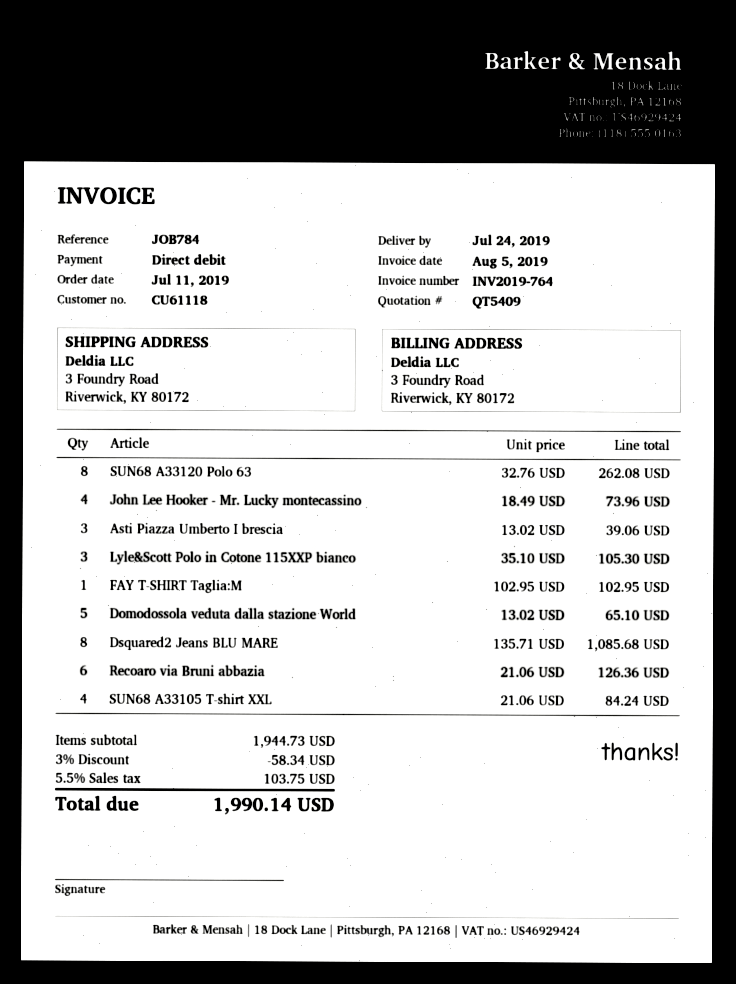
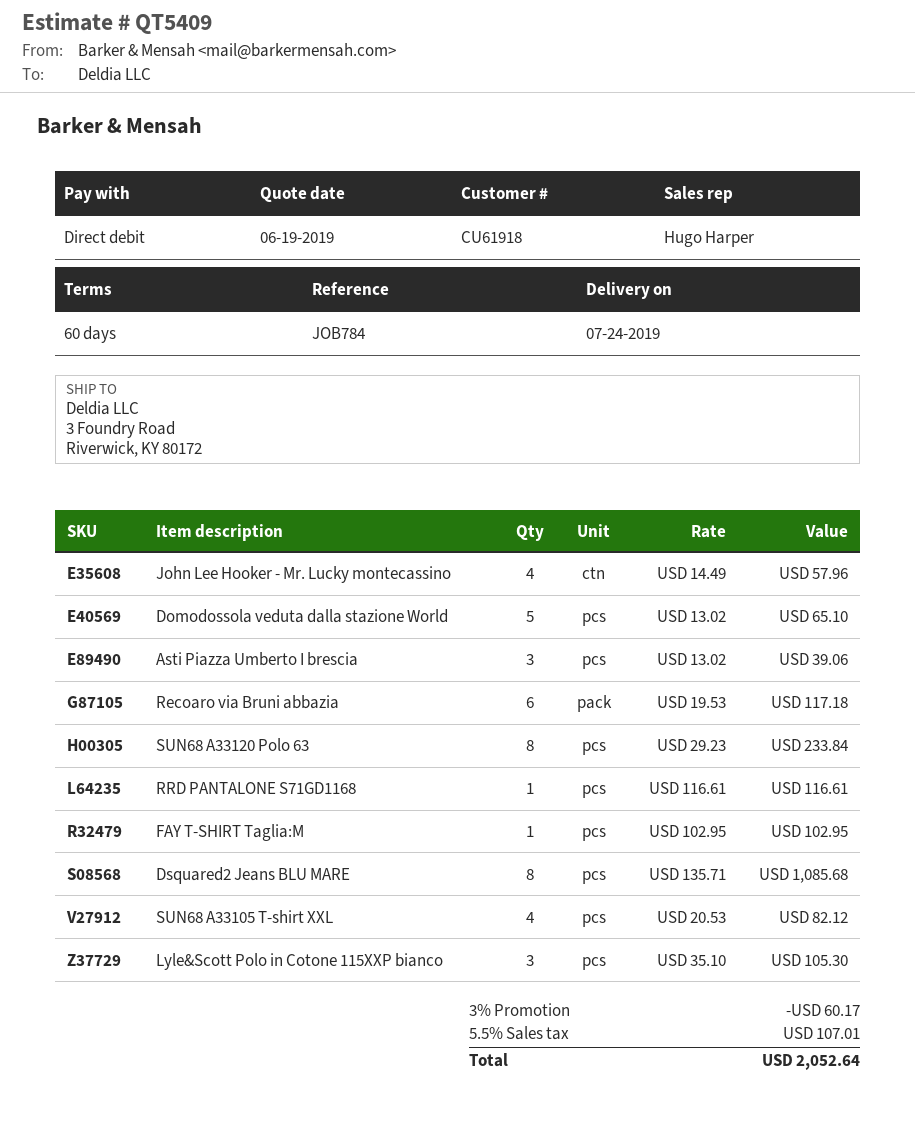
customer number: CU61118 -> CU61918
SUN68 A33120 Polo 63: 8 x 32.76 = 262.08 -> 8 x 29.23 = 233.84
John Lee Hooker - Mr. Lucky montecassino: 4 x 18.49 = 73.96 -> 4 x 14.49 = 57.96
Recoaro via Bruni abbazia: 6 x 21.06 = 126.36 -> 6 x 19.53 = 117.18
SUN68 A33105 T-shirt XXL: 4 x 21.06 = 84.24 -> 4 x 20.53 = 82.12
RRD PANTALONE S71GD1168: none -> 1 x 116.61 = 116.61
discount: 3% = 58.34 -> 3% = 60.17
tax: 5.5% = 103.75 -> 5.5% = 107.01
total: 1990.14 -> 2052.64

